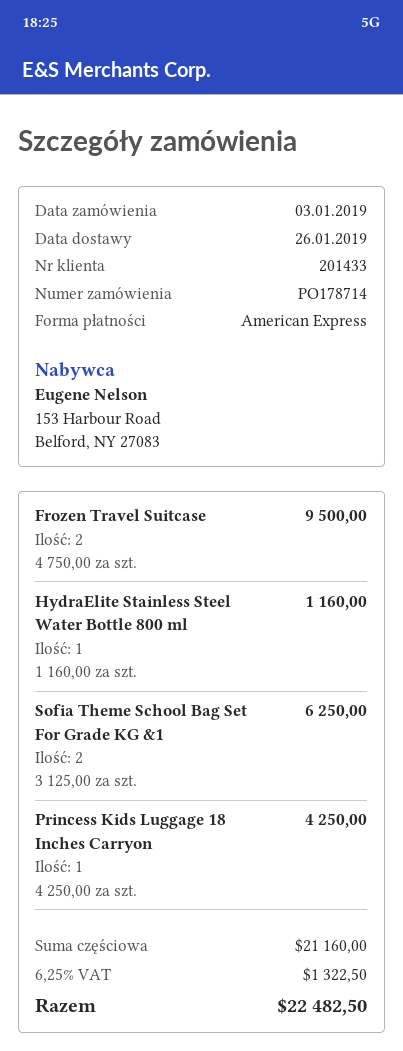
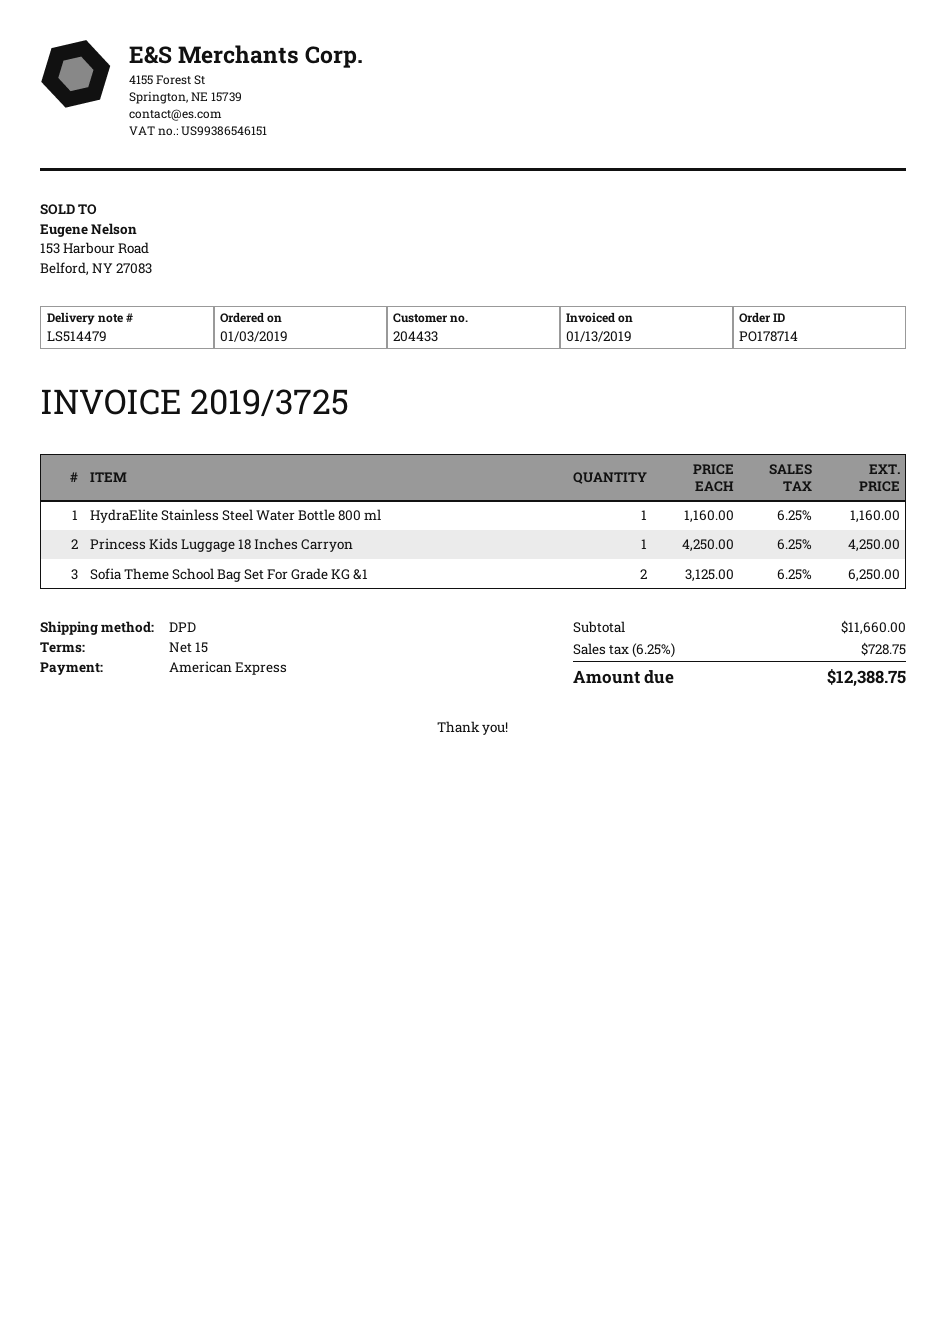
customer number: 201433 -> 204433
Frozen Travel Suitcase: 2 x 4750.00 = 9500.00 -> none
subtotal: 21160.00 -> 11660.00
tax: 6.25% = 1322.50 -> 6.25% = 728.75
total: 22482.50 -> 12388.75

